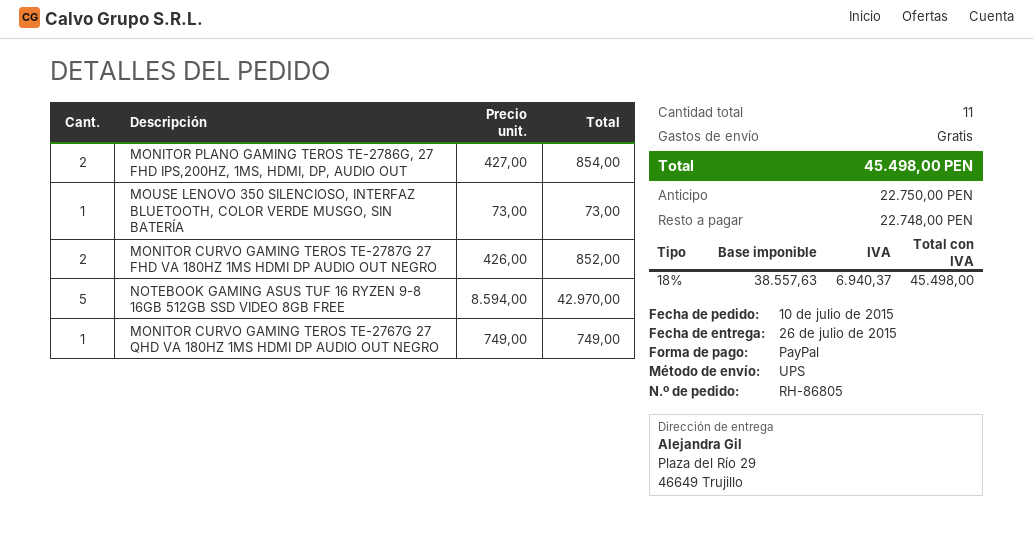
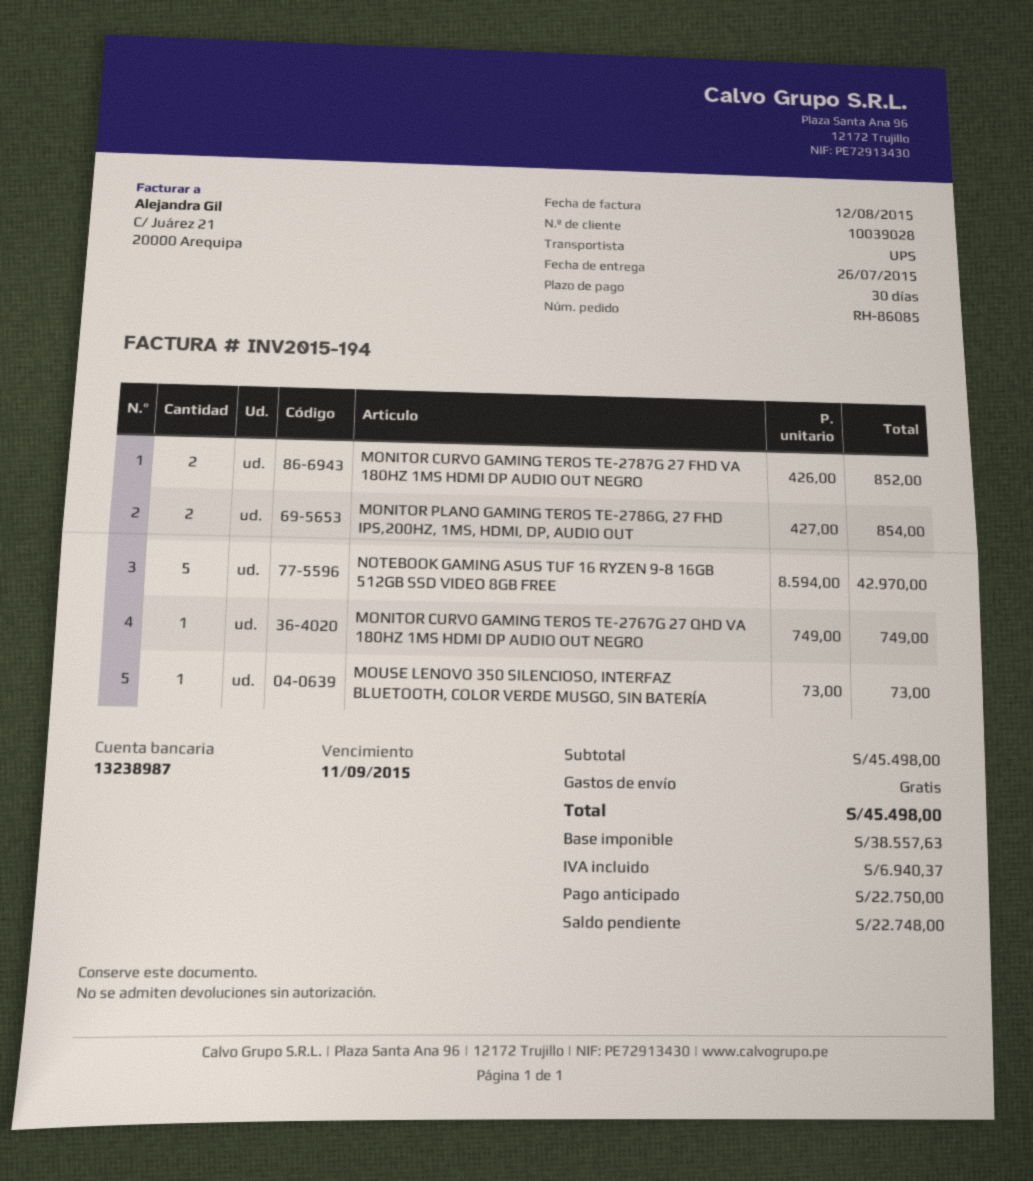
order number: RH-86805 -> RH-86085

